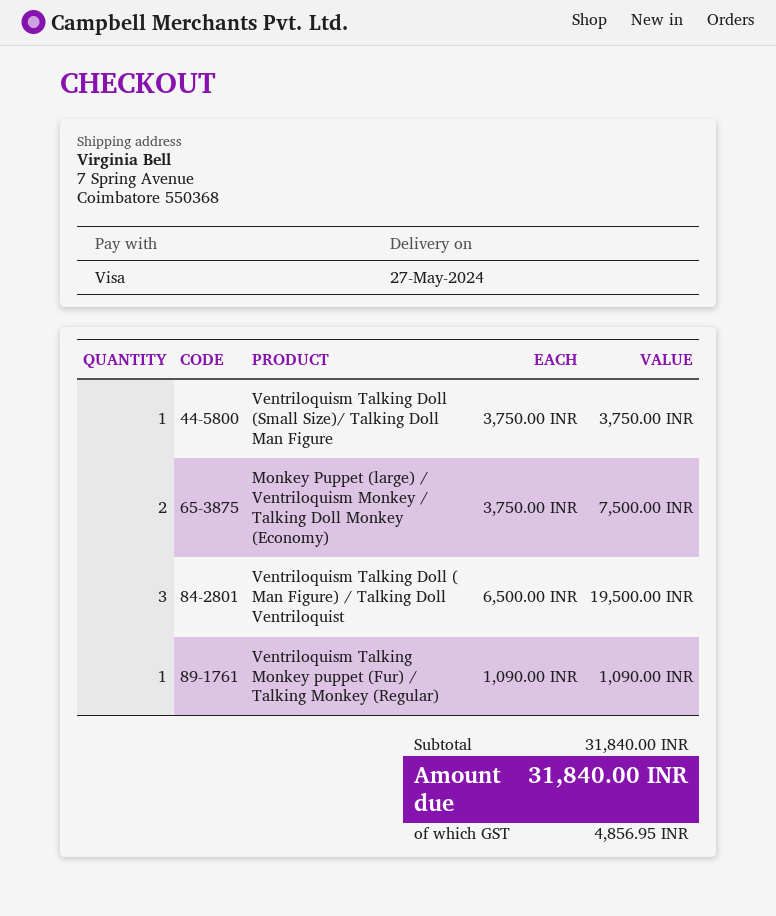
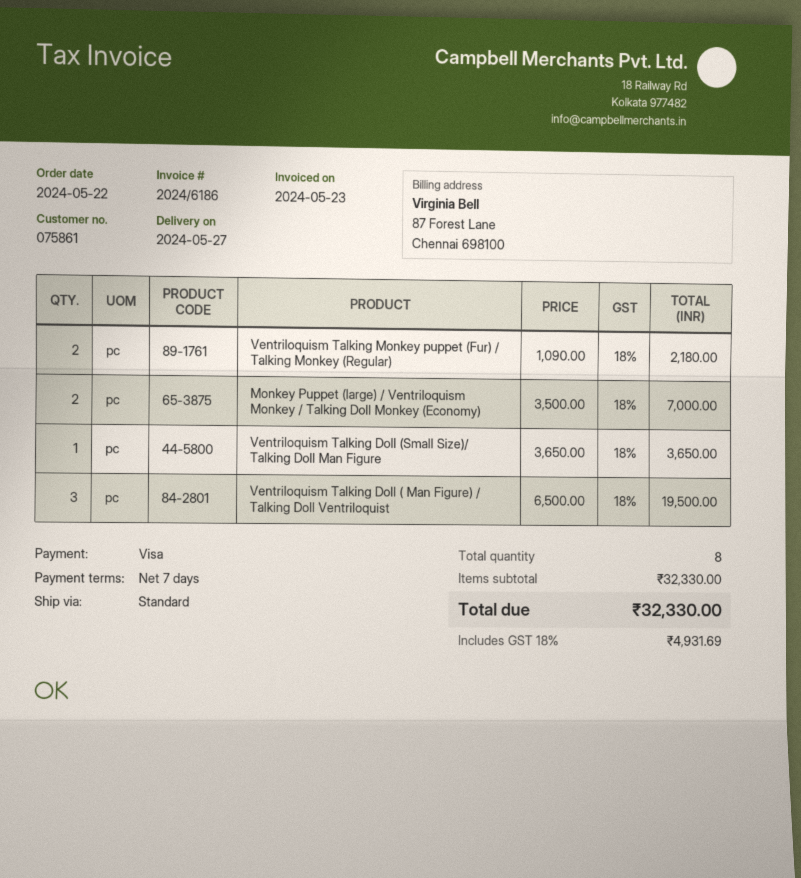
Ventriloquism Talking Doll (Small Size)/ Talking Doll Man Figure: 1 x 3750.00 = 3750.00 -> 1 x 3650.00 = 3650.00
Monkey Puppet (large) / Ventriloquism Monkey / Talking Doll Monkey (Economy): 2 x 3750.00 = 7500.00 -> 2 x 3500.00 = 7000.00
Ventriloquism Talking Monkey puppet (Fur) / Talking Monkey (Regular): 1 x 1090.00 = 1090.00 -> 2 x 1090.00 = 2180.00
subtotal: 31840.00 -> 32330.00
tax: 4856.95 -> 4931.69
total: 31840.00 -> 32330.00

